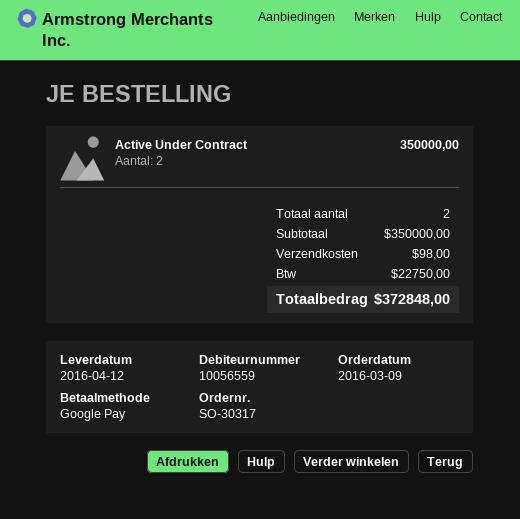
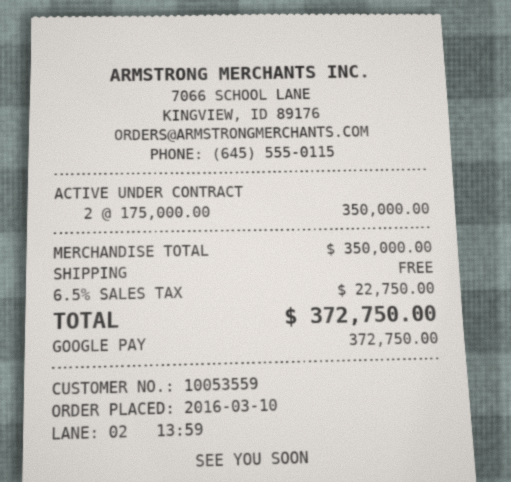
order date: 2016-03-09 -> 2016-03-10
customer number: 10056559 -> 10053559
shipping: 98.00 -> 0.00
total: 372848.00 -> 372750.00

